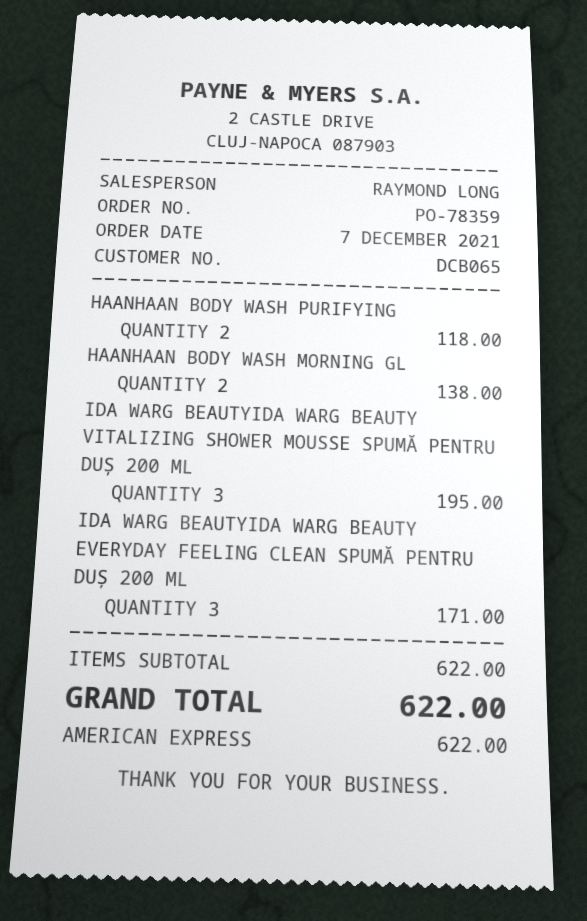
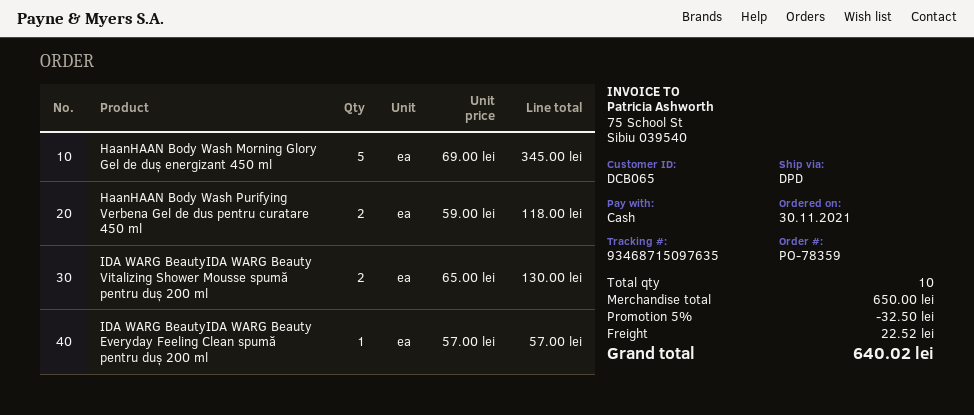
order date: 2021-12-07 -> 2021-11-30
payment method: American Express -> cash
HAANHAAN BODY WASH MORNING GL: 2 for 138.00 -> 5 for 345.00
IDA WARG BEAUTYIDA WARG BEAUTY VITALIZING SHOWER MOUSSE SPUMĂ PENTRU DUȘ 200 ML: 3 for 195.00 -> 2 for 130.00
IDA WARG BEAUTYIDA WARG BEAUTY EVERYDAY FEELING CLEAN SPUMĂ PENTRU DUȘ 200 ML: 3 for 171.00 -> 1 for 57.00
subtotal: 622.00 -> 650.00
discount: none -> 5% = 32.50
shipping: none -> 22.52
total: 622.00 -> 640.02

